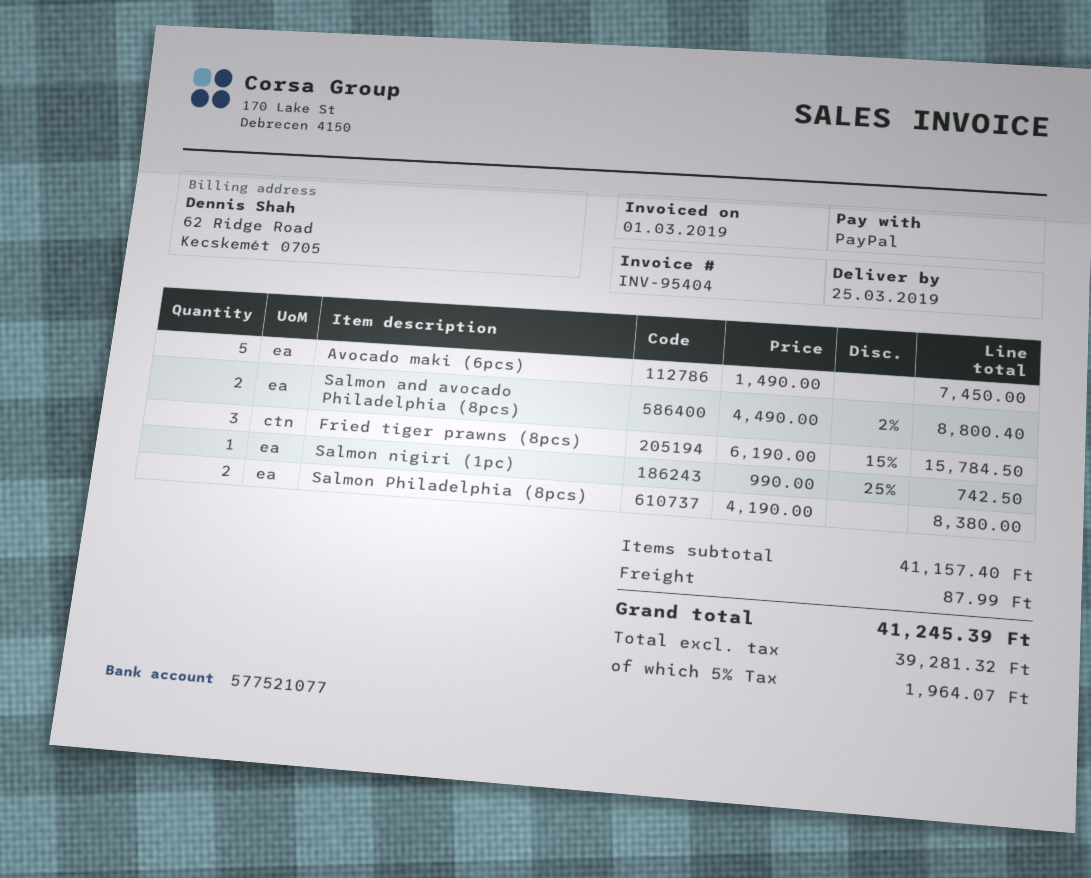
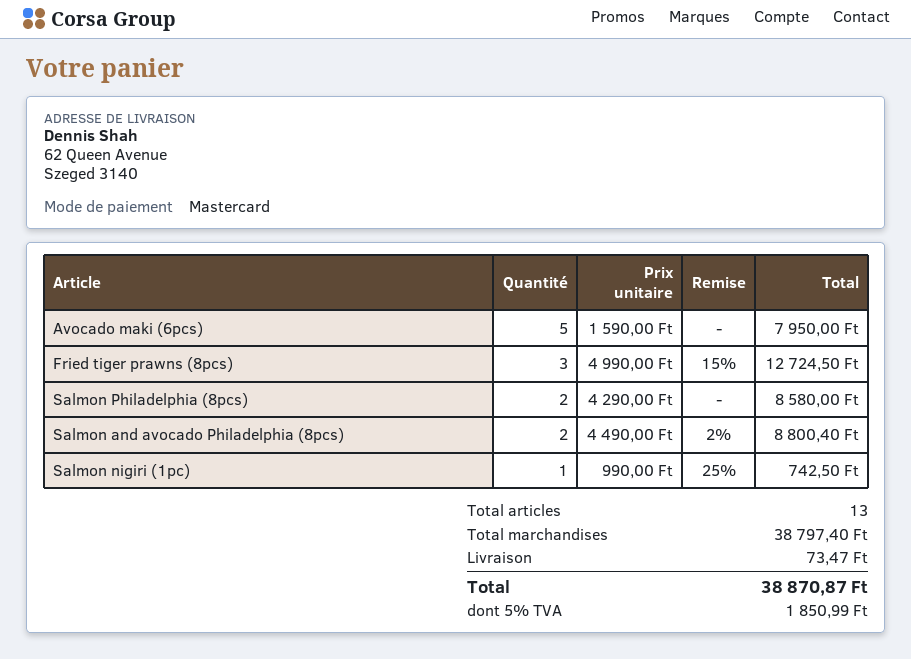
payment method: PayPal -> Mastercard
Avocado maki (6pcs): 5 x 1490.00 = 7450.00 -> 5 x 1590.00 = 7950.00
Fried tiger prawns (8pcs): 3 x 6190.00 - 15% = 15784.50 -> 3 x 4990.00 - 15% = 12724.50
Salmon Philadelphia (8pcs): 2 x 4190.00 = 8380.00 -> 2 x 4290.00 = 8580.00
subtotal: 41157.40 -> 38797.40
shipping: 87.99 -> 73.47
tax: 5% = 1964.07 -> 5% = 1850.99
total: 41245.39 -> 38870.87

